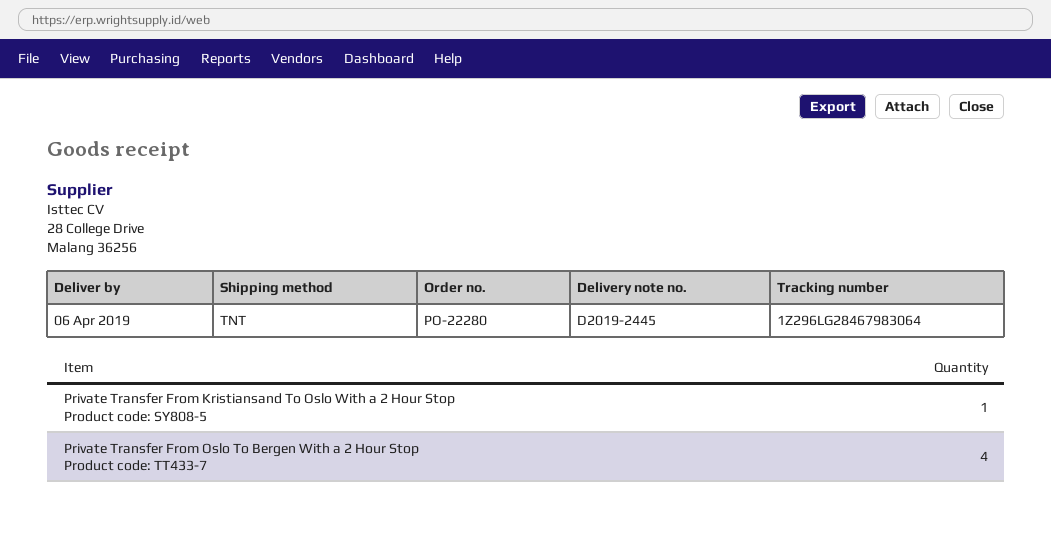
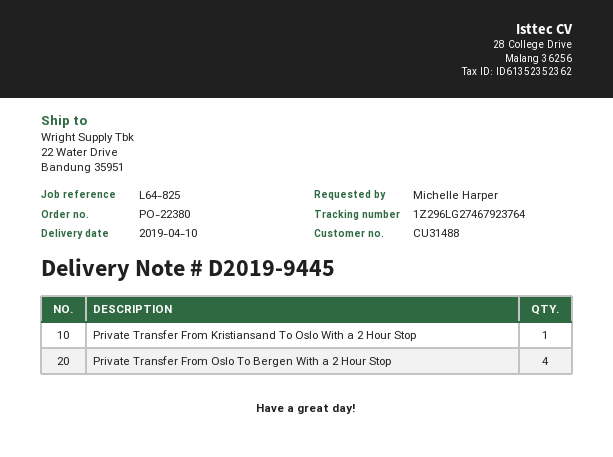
order number: PO-22280 -> PO-22380
delivery note number: D2019-2445 -> D2019-9445
delivery date: 2019-04-06 -> 2019-04-10
tracking number: 1Z296LG28467983064 -> 1Z296LG27467923764

